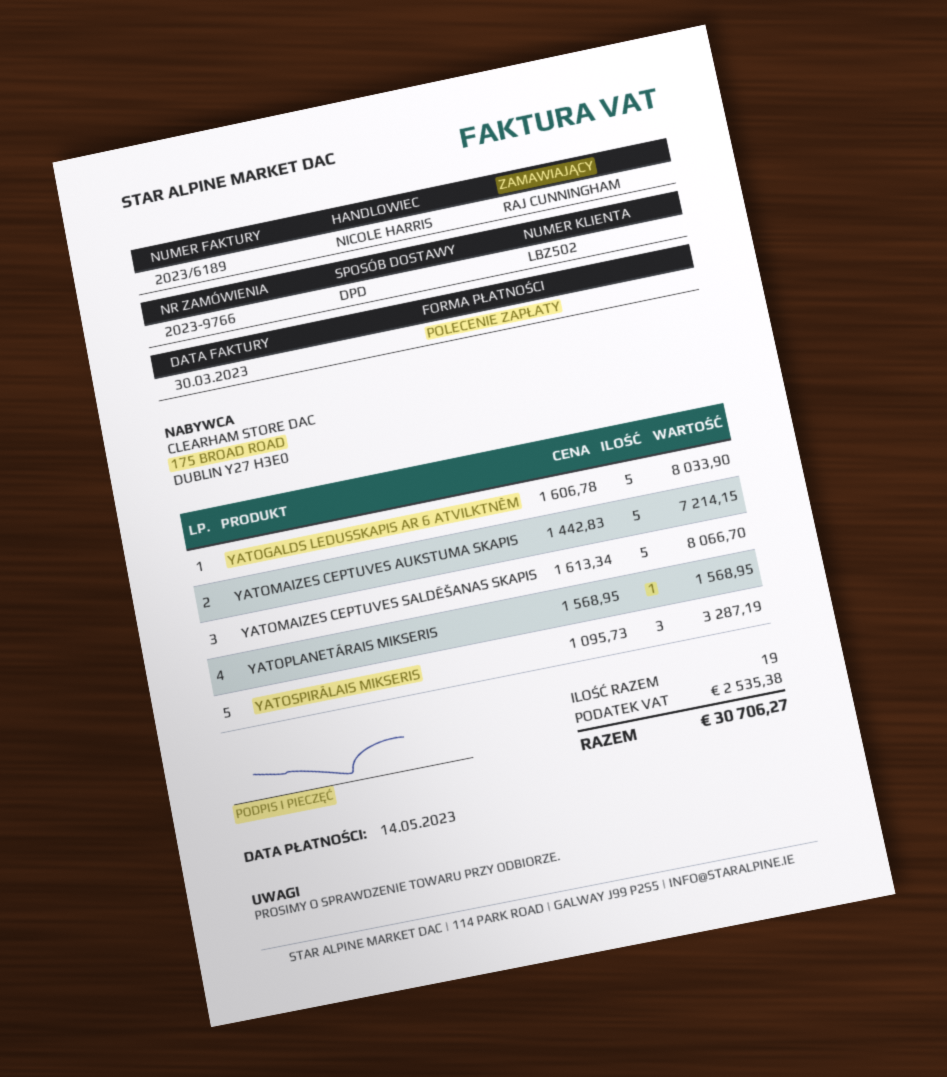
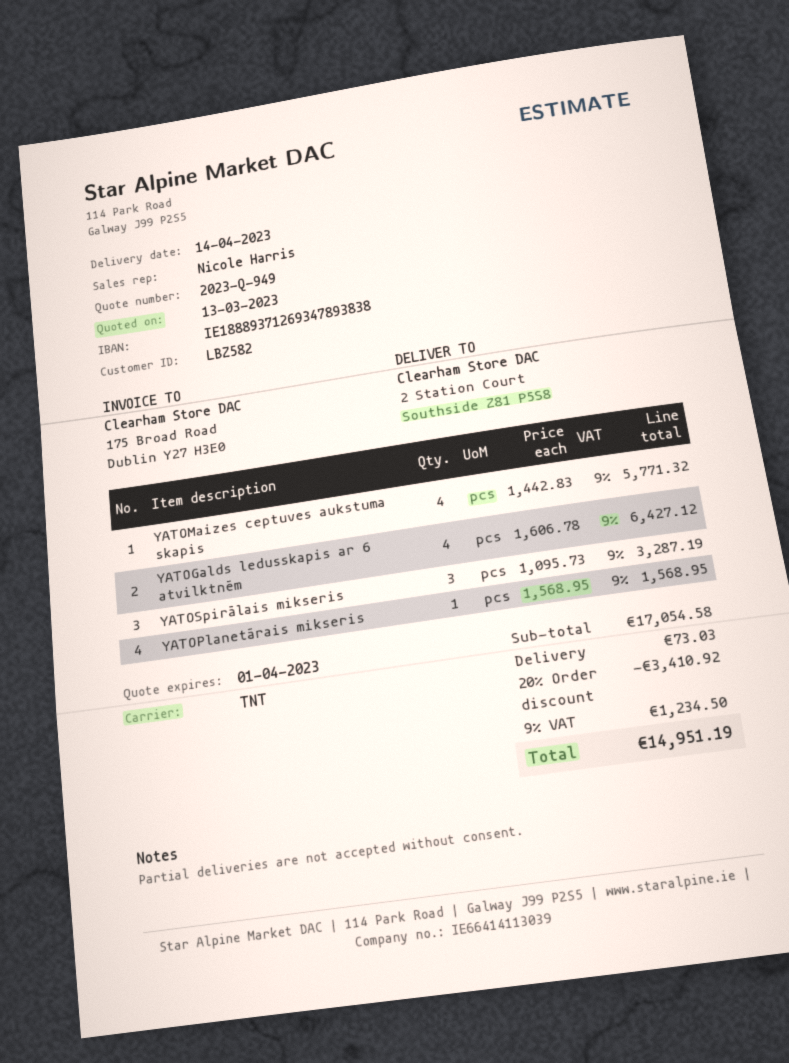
customer number: LBZ502 -> LBZ582
shipping method: DPD -> TNT
YATOGALDS LEDUSSKAPIS AR 6 ATVILKTNĒM: 5 x 1606.78 = 8033.90 -> 4 x 1606.78 = 6427.12
YATOMAIZES CEPTUVES AUKSTUMA SKAPIS: 5 x 1442.83 = 7214.15 -> 4 x 1442.83 = 5771.32
YATOMAIZES CEPTUVES SALDĒŠANAS SKAPIS: 5 x 1613.34 = 8066.70 -> none
discount: none -> 20% = 3410.92
shipping: none -> 73.03
tax: 2535.38 -> 1234.50
total: 30706.27 -> 14951.19

